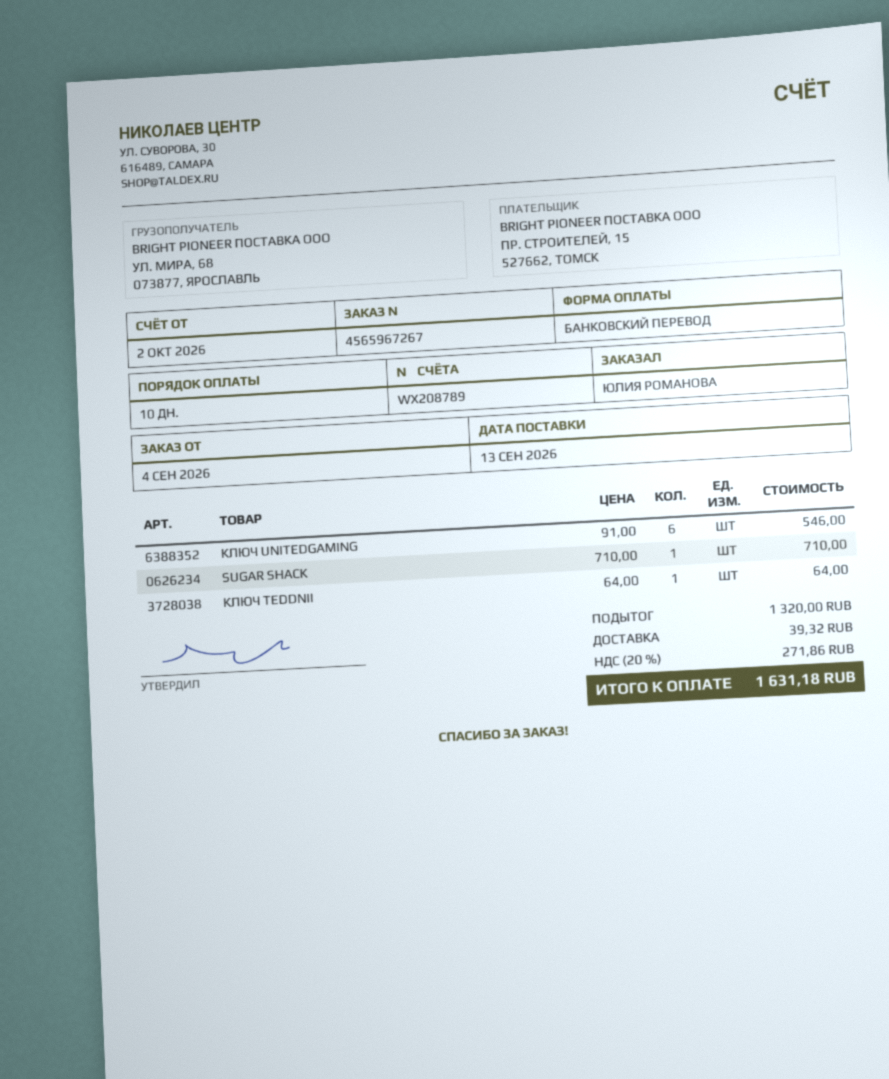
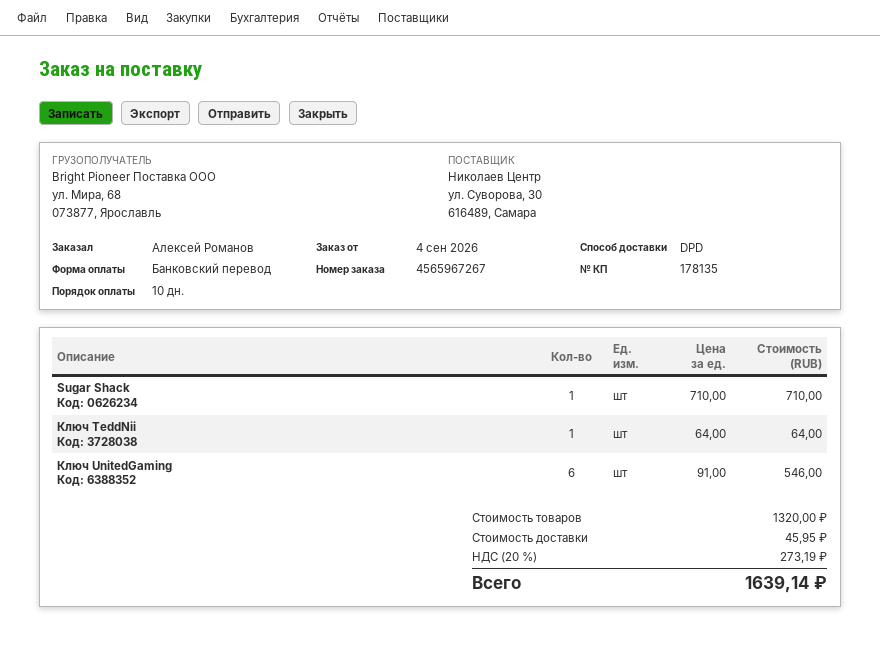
ordered by: ЮЛИЯ РОМАНОВА -> Алексей Романов
shipping: 39.32 -> 45.95
tax: 20% = 271.86 -> 20% = 273.19
total: 1631.18 -> 1639.14

